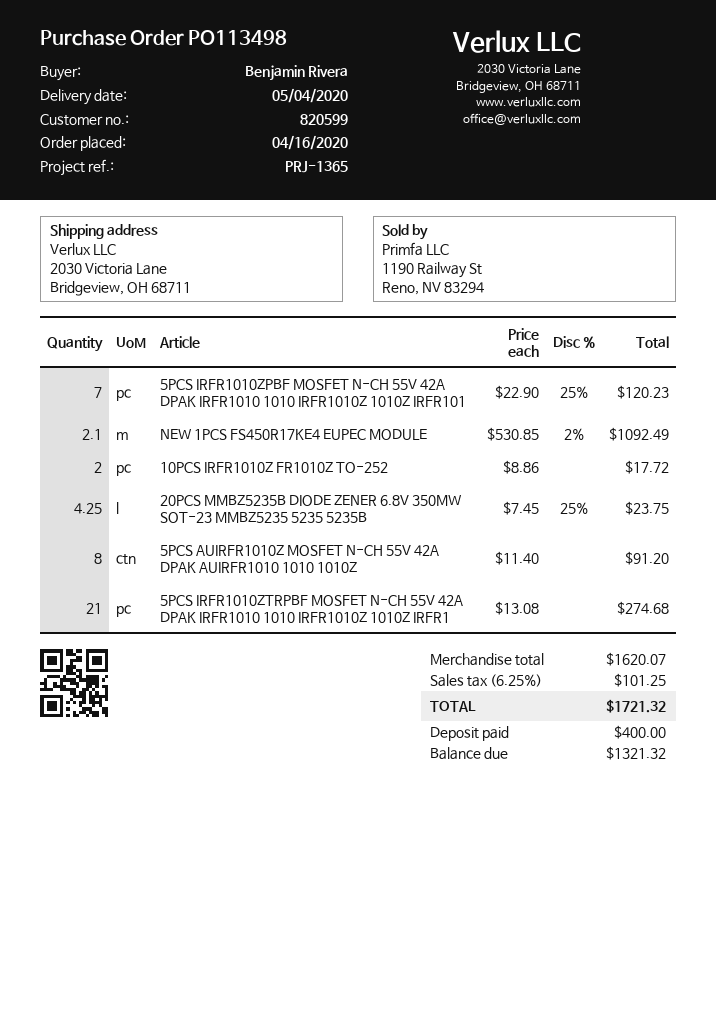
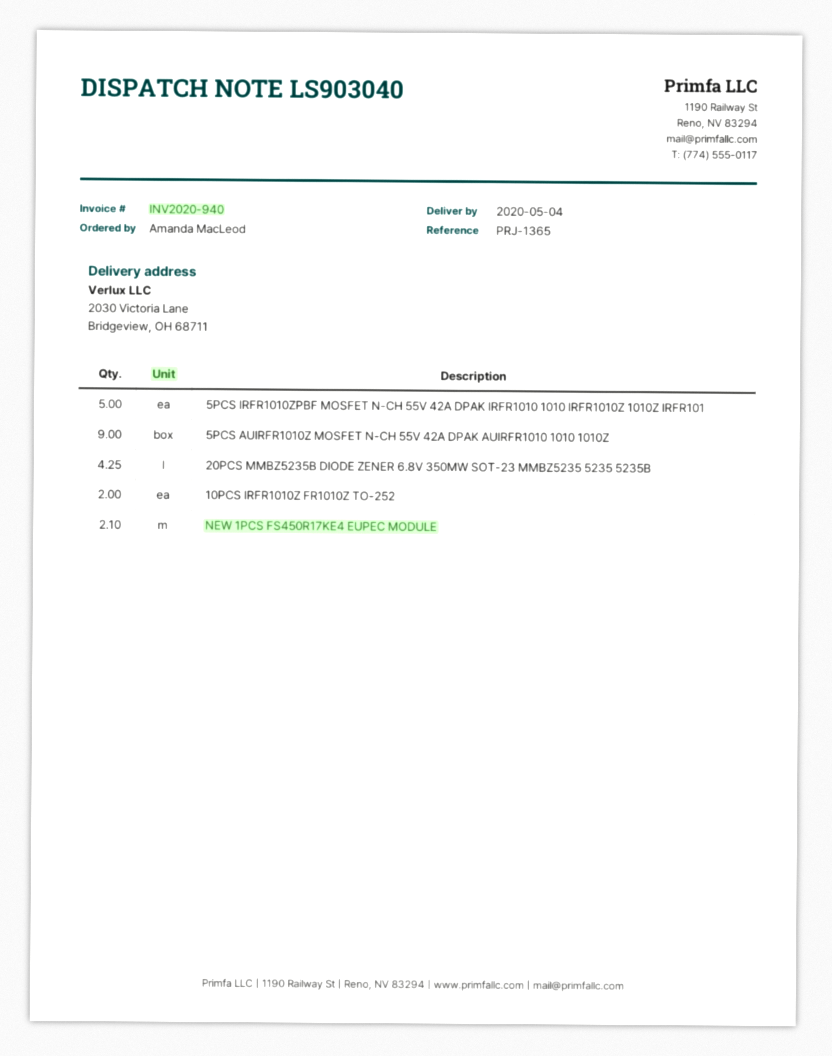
ordered by: Benjamin Rivera -> Amanda MacLeod
5PCS IRFR1010ZPBF MOSFET N-CH 55V 42A DPAK IRFR1010 1010 IRFR1010Z 1010Z IRFR101: 7 -> 5
5PCS AUIRFR1010Z MOSFET N-CH 55V 42A DPAK AUIRFR1010 1010 1010Z: 8 -> 9
5PCS IRFR1010ZTRPBF MOSFET N-CH 55V 42A DPAK IRFR1010 1010 IRFR1010Z 1010Z IRFR1: 21 -> none

